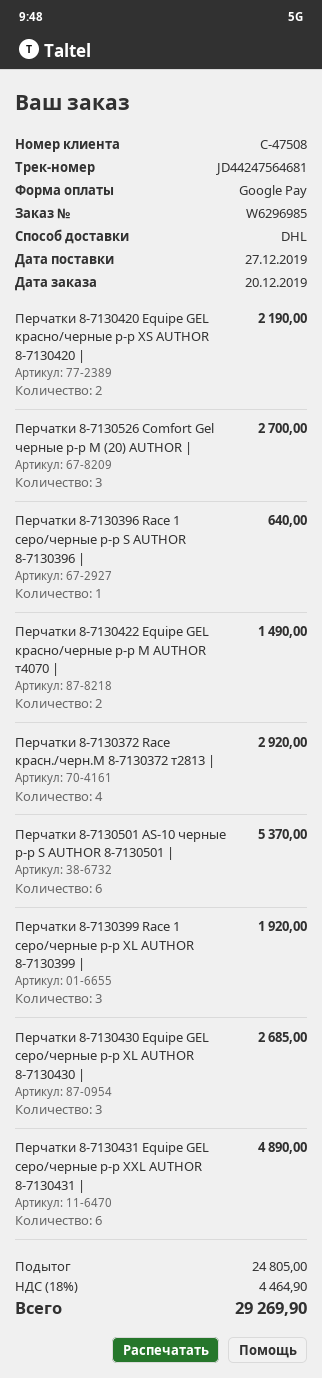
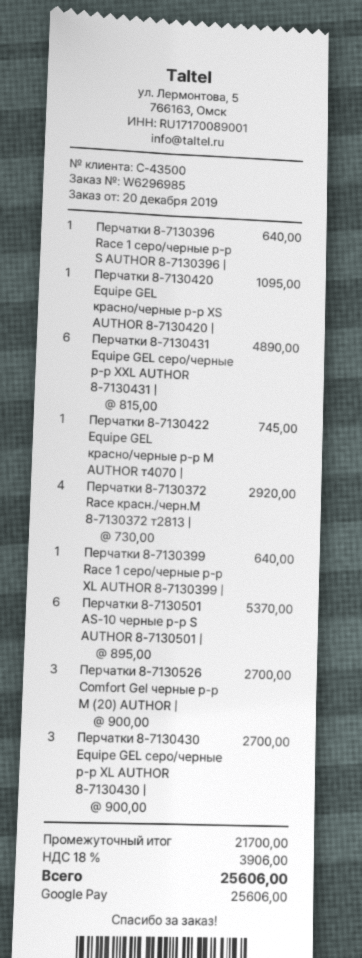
customer number: C-47508 -> C-43500
Перчатки 8-7130420 Equipe GEL красно/черные р-р XS AUTHOR 8-7130420 |: 2 for 2190.00 -> 1 for 1095.00
Перчатки 8-7130422 Equipe GEL красно/черные р-р M AUTHOR т4070 |: 2 for 1490.00 -> 1 for 745.00
Перчатки 8-7130399 Race 1 серо/черные р-р ХL AUTHOR 8-7130399 |: 3 for 1920.00 -> 1 for 640.00
Перчатки 8-7130430 Equipe GEL серо/черные р-р ХL AUTHOR 8-7130430 |: 3 for 2685.00 -> 3 for 2700.00
subtotal: 24805.00 -> 21700.00
tax: 18% = 4464.90 -> 18% = 3906.00
total: 29269.90 -> 25606.00

